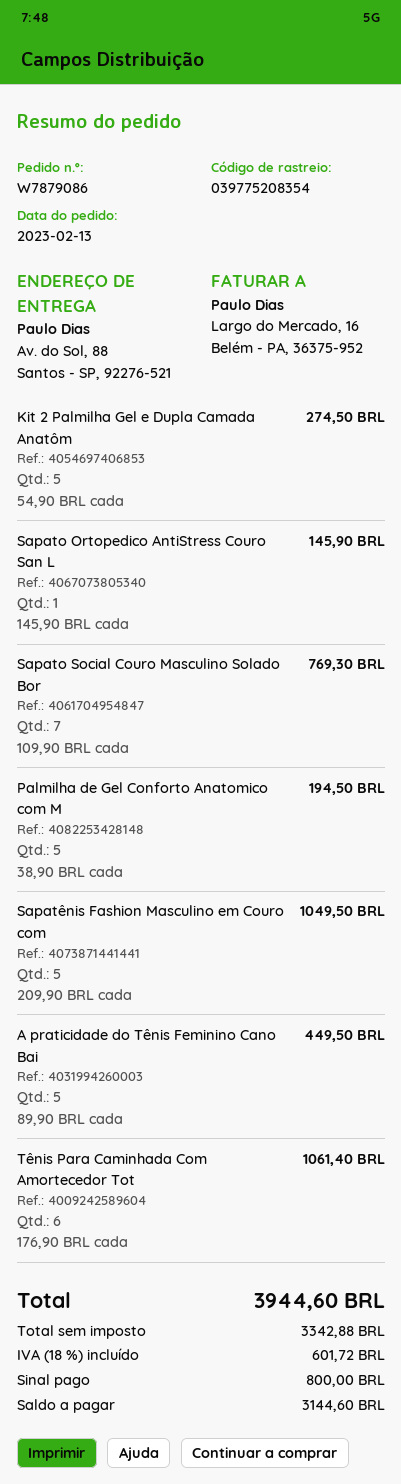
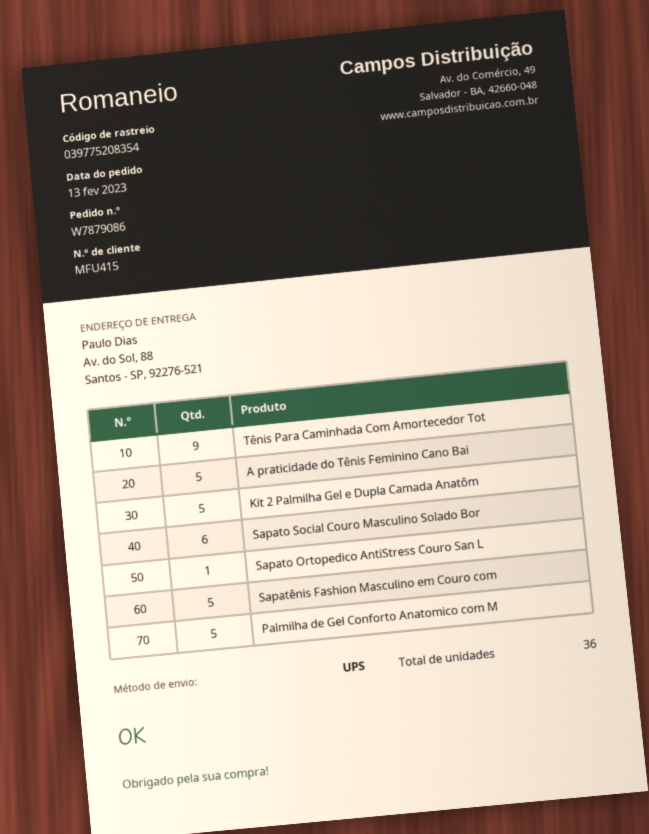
Sapato Social Couro Masculino Solado Bor: 7 -> 6
Tênis Para Caminhada Com Amortecedor Tot: 6 -> 9

